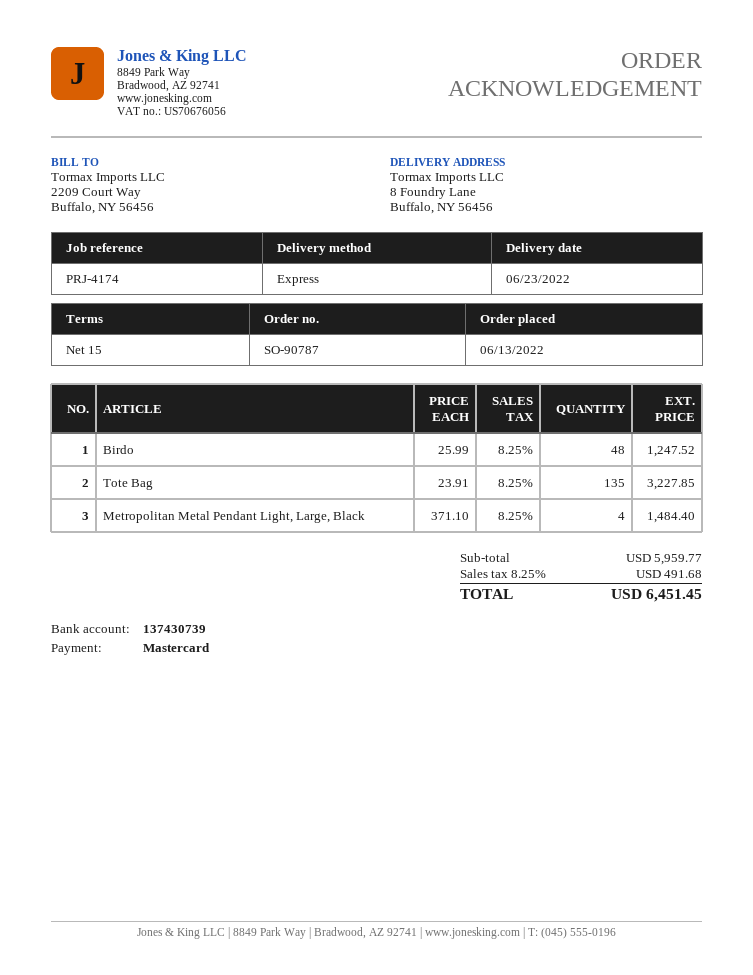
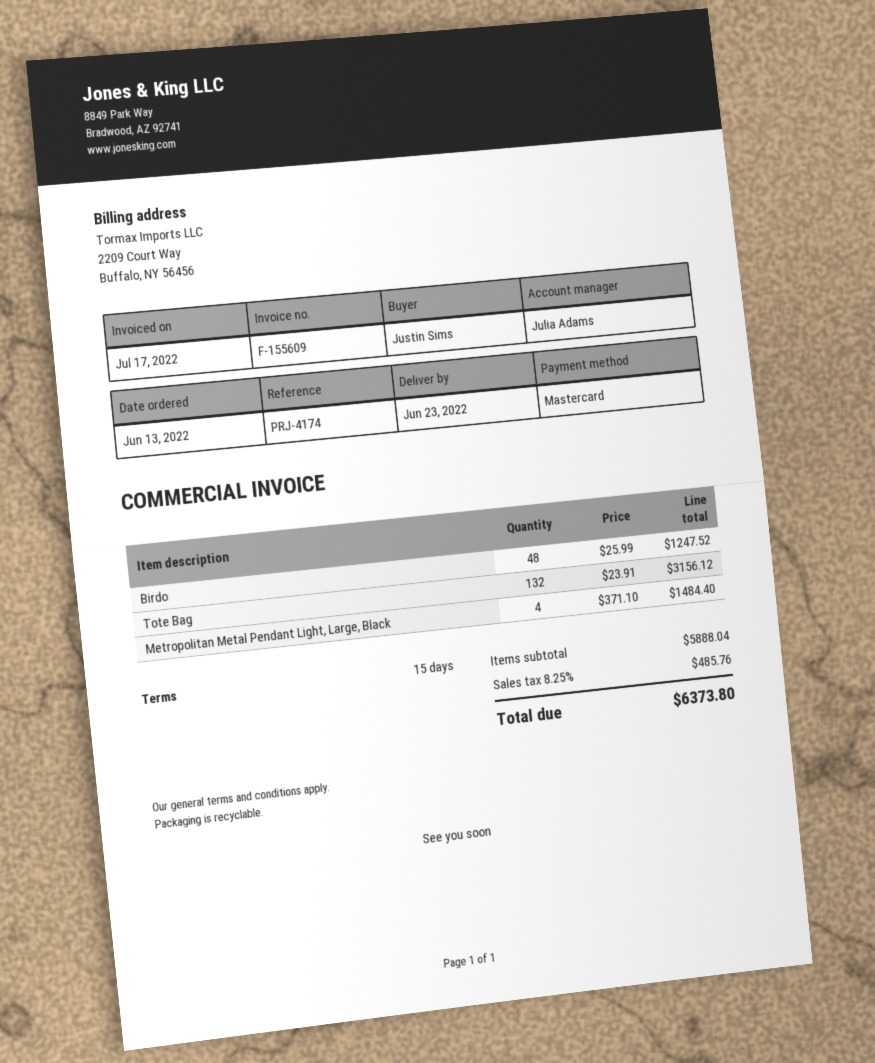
Tote Bag: 135 x 23.91 = 3227.85 -> 132 x 23.91 = 3156.12
subtotal: 5959.77 -> 5888.04
tax: 8.25% = 491.68 -> 8.25% = 485.76
total: 6451.45 -> 6373.80

